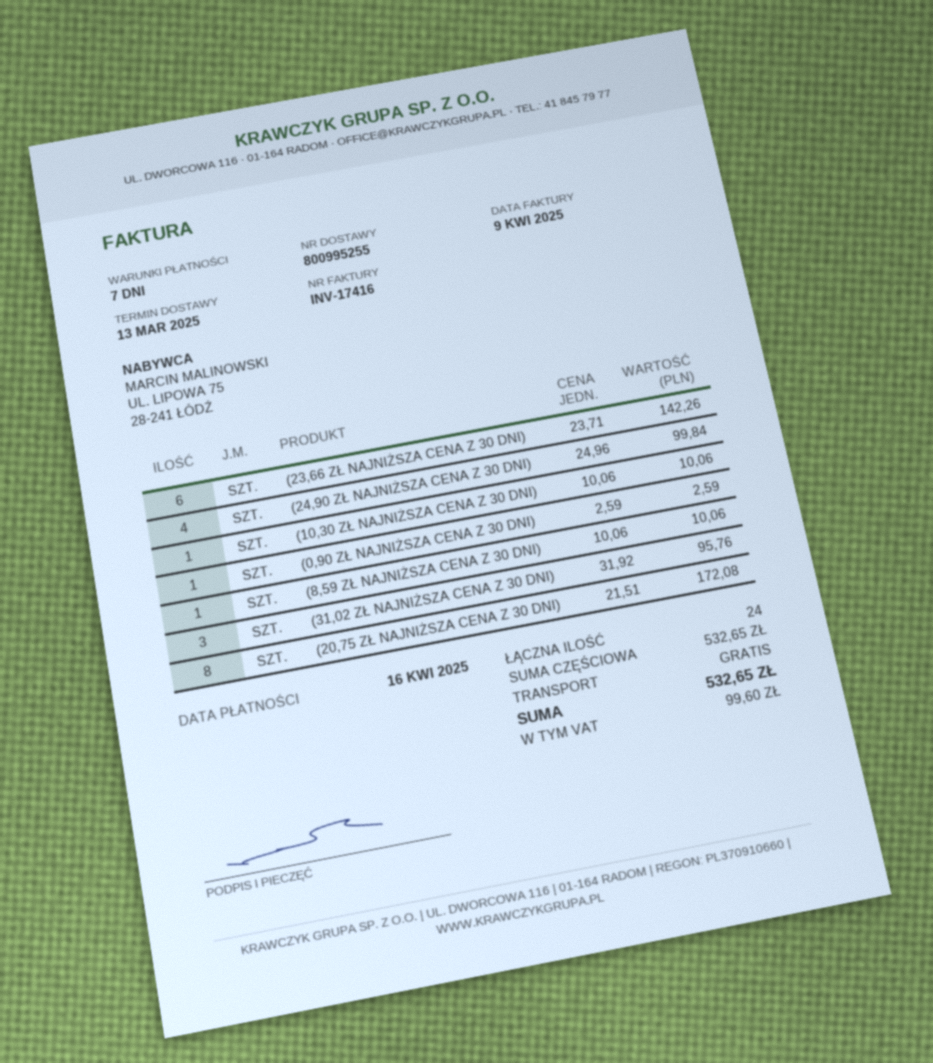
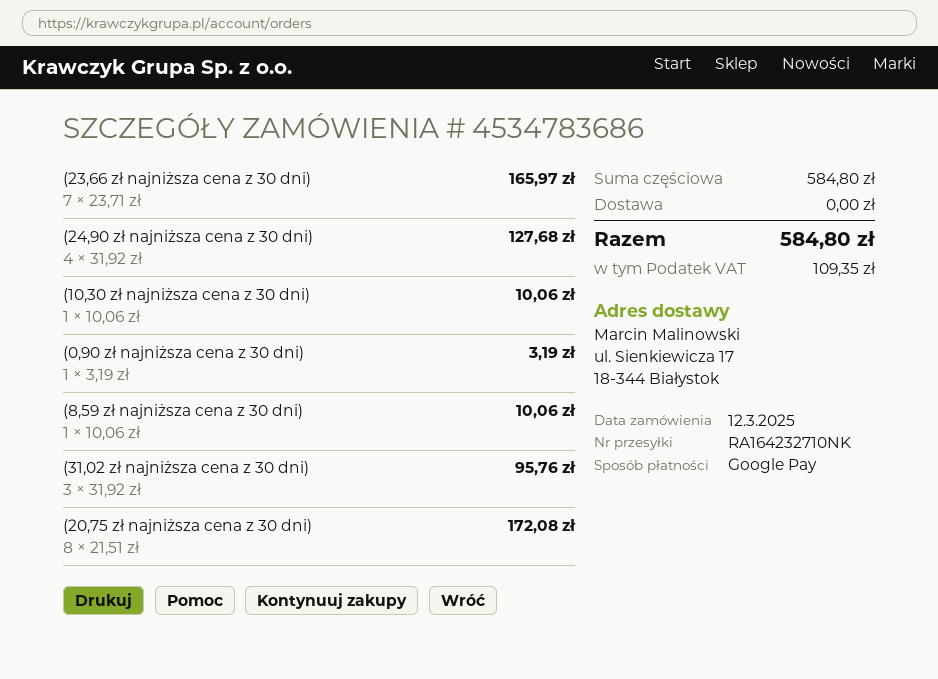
(23,66 ZŁ NAJNIŻSZA CENA Z 30 DNI): 6 x 23.71 = 142.26 -> 7 x 23.71 = 165.97
(24,90 ZŁ NAJNIŻSZA CENA Z 30 DNI): 4 x 24.96 = 99.84 -> 4 x 31.92 = 127.68
(0,90 ZŁ NAJNIŻSZA CENA Z 30 DNI): 1 x 2.59 = 2.59 -> 1 x 3.19 = 3.19
subtotal: 532.65 -> 584.80
tax: 99.60 -> 109.35
total: 532.65 -> 584.80

